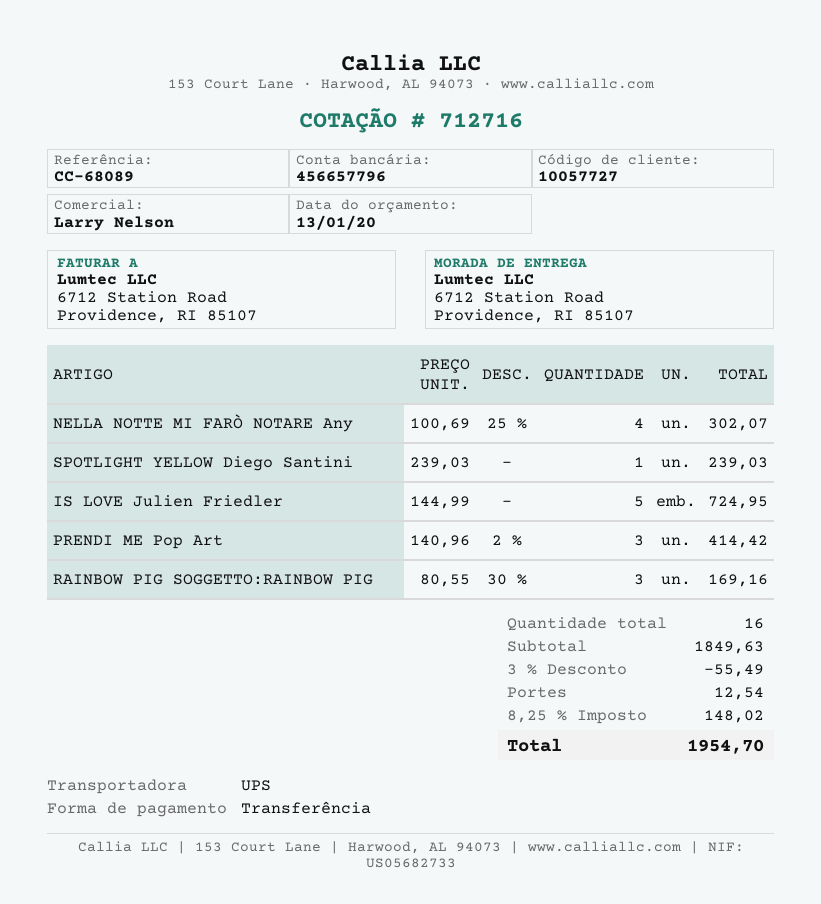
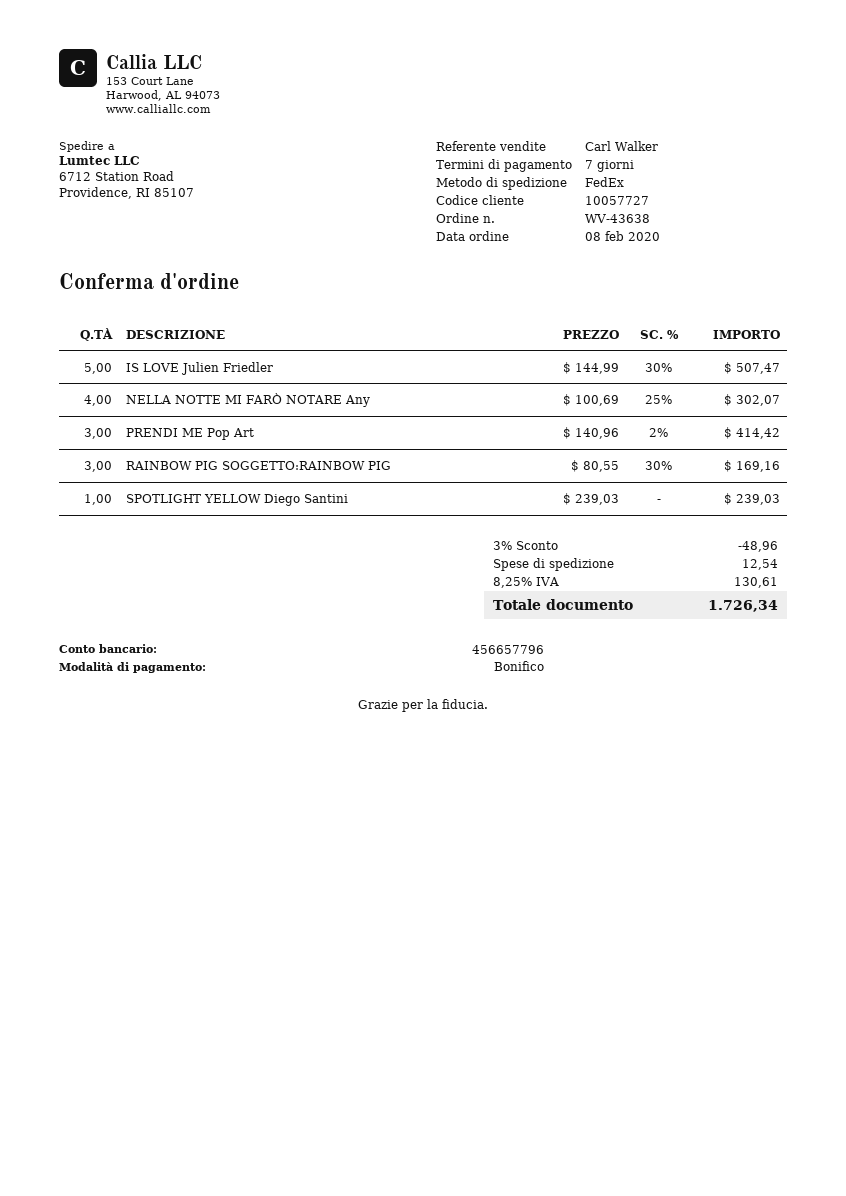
sales rep: Larry Nelson -> Carl Walker
shipping method: UPS -> FedEx
IS LOVE Julien Friedler: 5 x 144.99 = 724.95 -> 5 x 144.99 - 30% = 507.47
discount: 3% = 55.49 -> 3% = 48.96
tax: 8.25% = 148.02 -> 8.25% = 130.61
total: 1954.70 -> 1726.34

